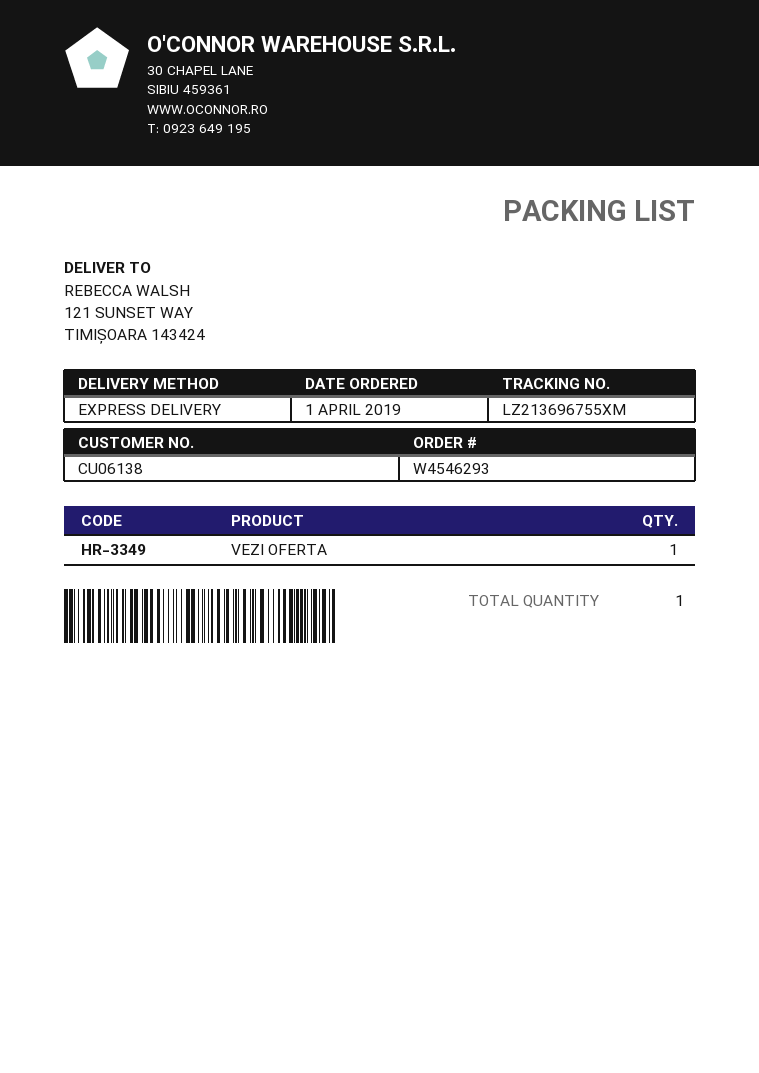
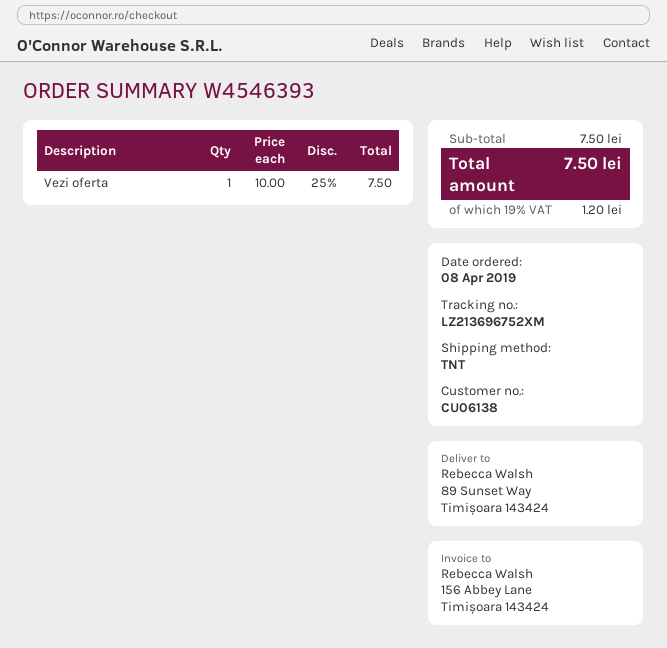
order number: W4546293 -> W4546393
order date: 2019-04-01 -> 2019-04-08
shipping method: express -> TNT
tracking number: LZ213696755XM -> LZ213696752XM
ship to: 121 SUNSET WAY, TIMIȘOARA 143424 -> 89 Sunset Way, Timișoara 143424

